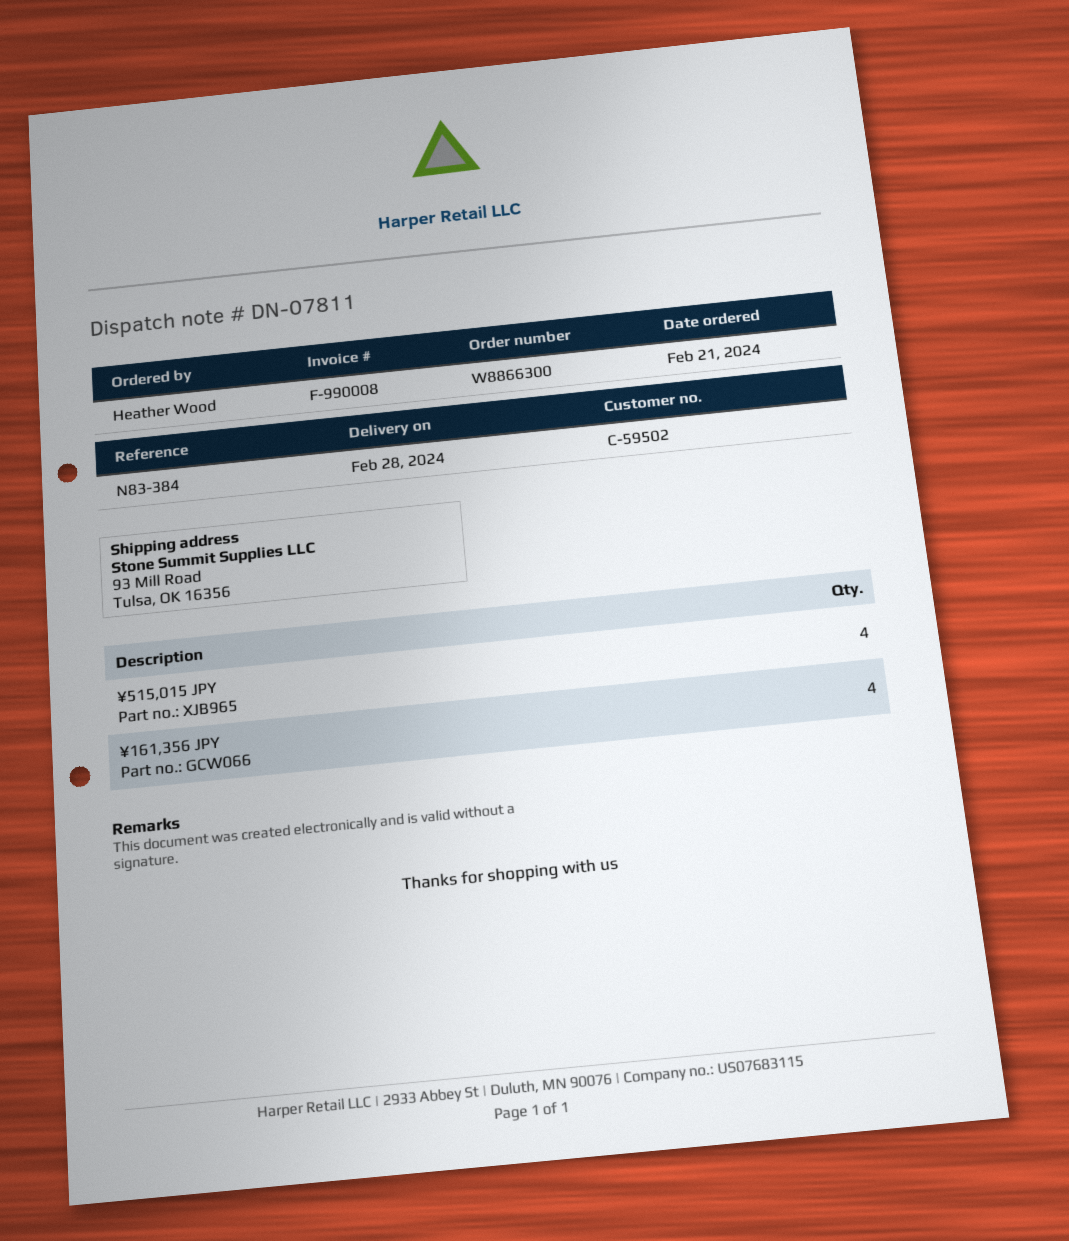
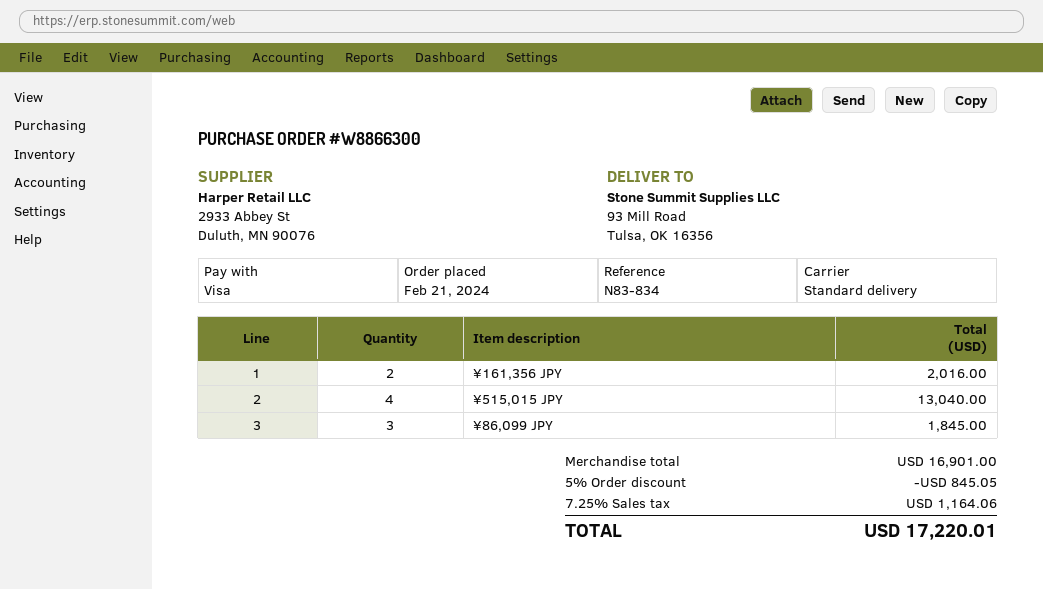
reference: N83-384 -> N83-834
¥161,356 JPY: 4 -> 2
¥86,099 JPY: none -> 3

